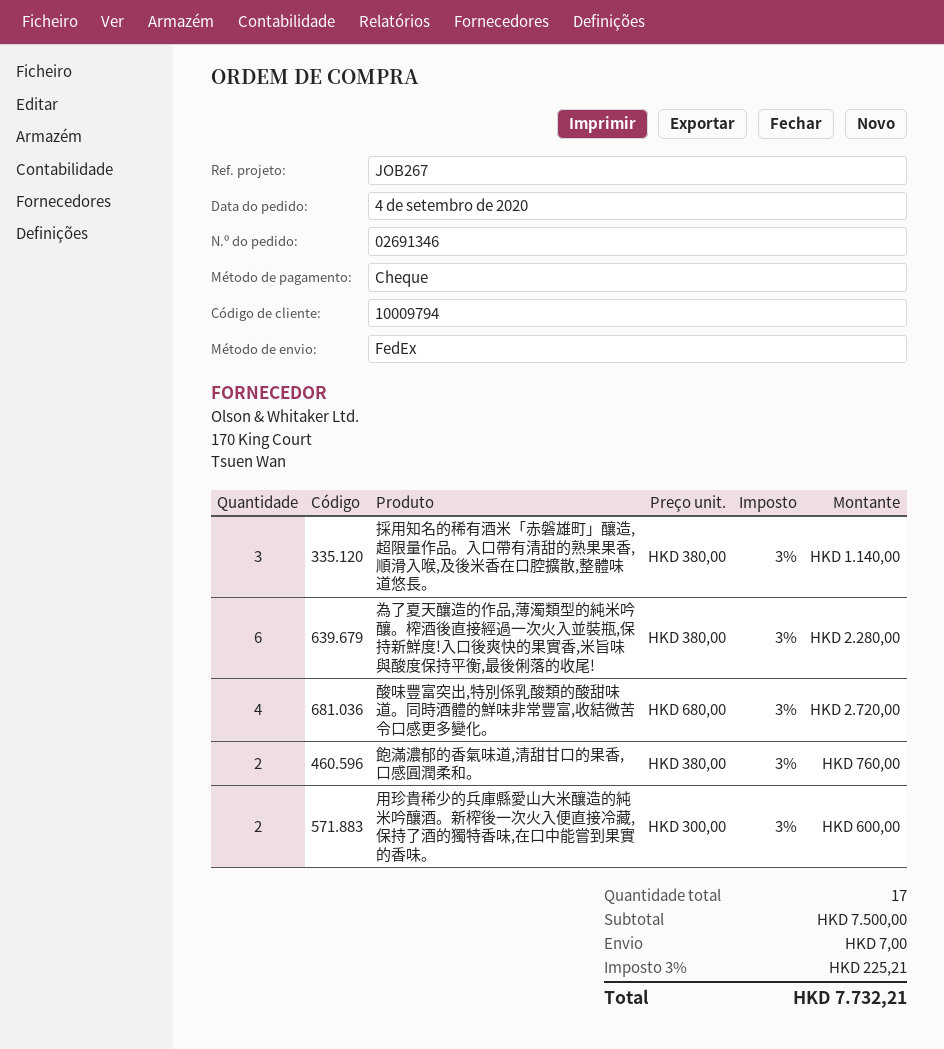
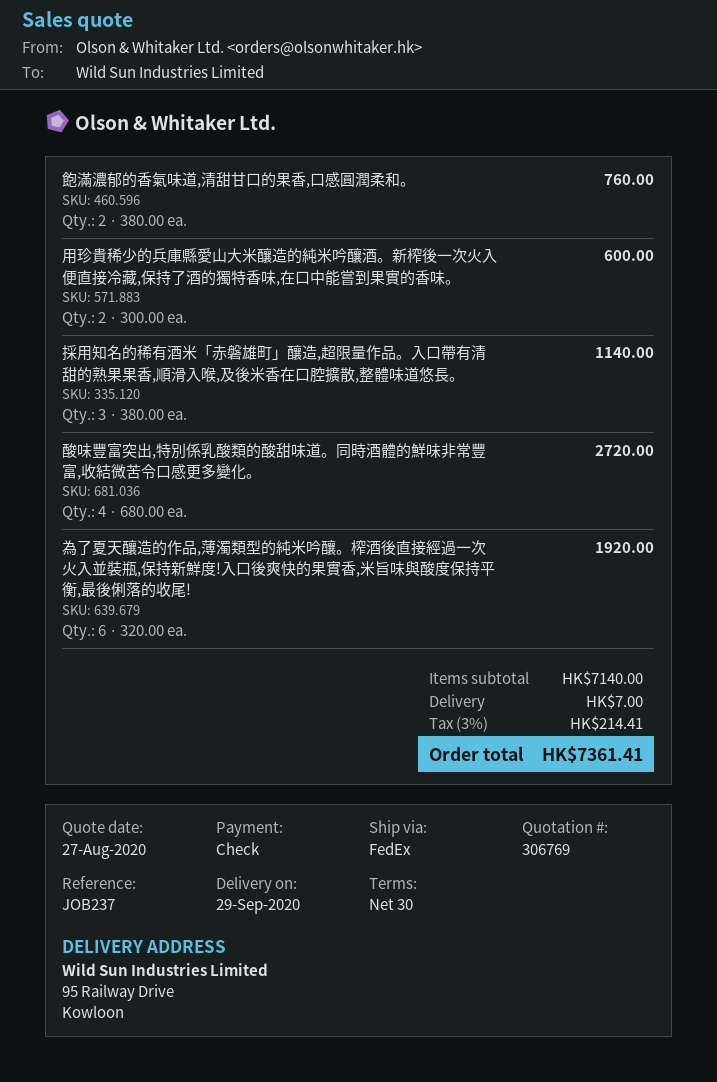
reference: JOB267 -> JOB237
為了夏天釀造的作品,薄濁類型的純米吟釀。榨酒後直接經過一次火入並裝瓶,保持新鮮度!入口後爽快的果實香,米旨味與酸度保持平衡,最後俐落的收尾!: 6 x 380.00 = 2280.00 -> 6 x 320.00 = 1920.00
subtotal: 7500.00 -> 7140.00
tax: 3% = 225.21 -> 3% = 214.41
total: 7732.21 -> 7361.41

